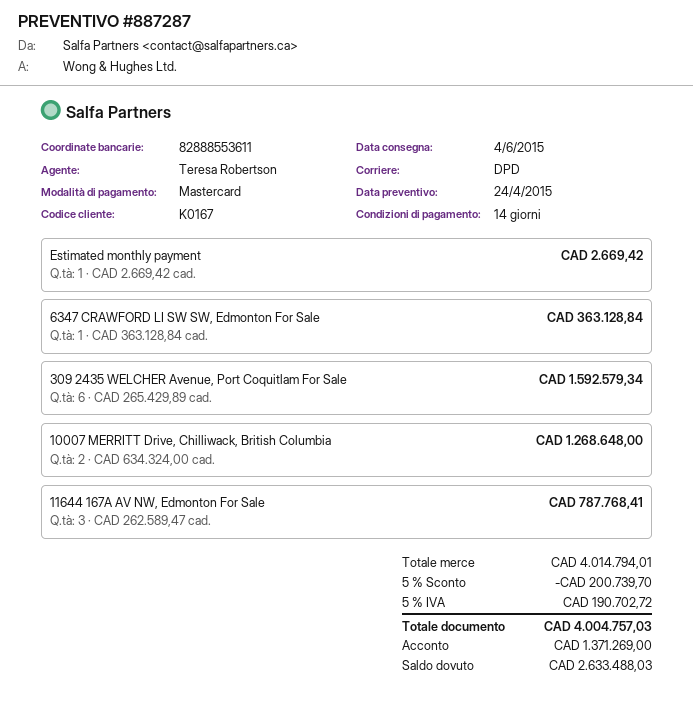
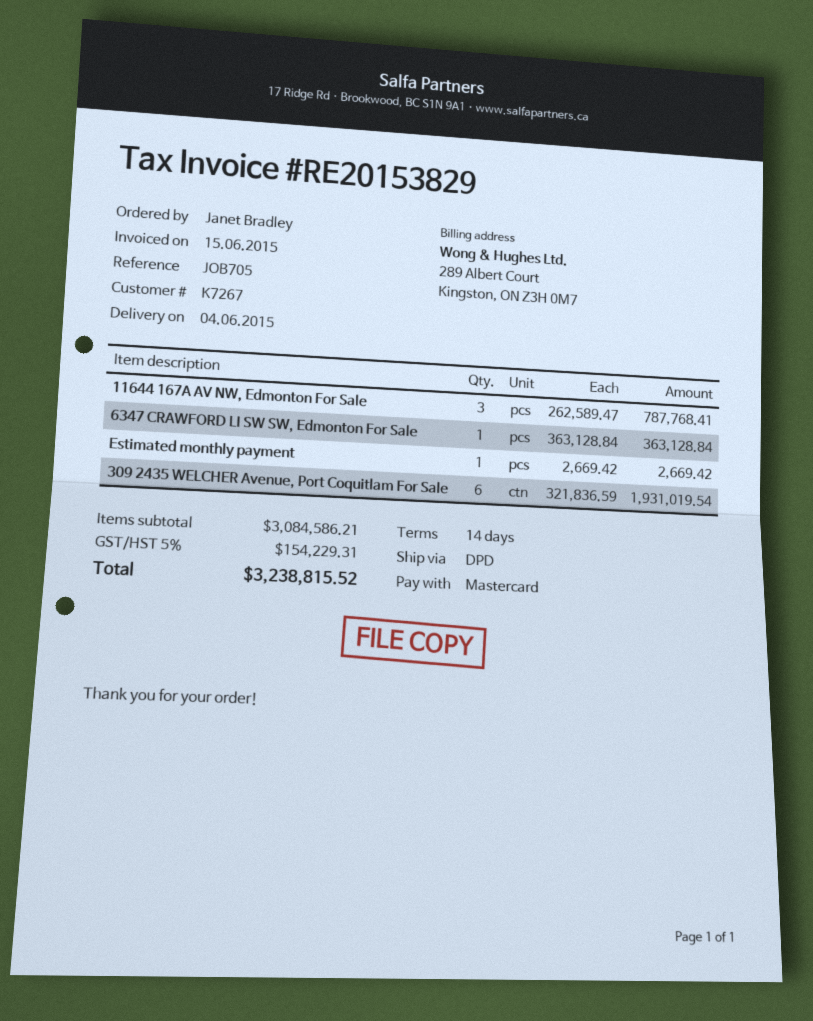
customer number: K0167 -> K7267
309 2435 WELCHER Avenue, Port Coquitlam For Sale: 6 x 265429.89 = 1592579.34 -> 6 x 321836.59 = 1931019.54
10007 MERRITT Drive, Chilliwack, British Columbia: 2 x 634324.00 = 1268648.00 -> none
subtotal: 4014794.01 -> 3084586.21
discount: 5% = 200739.70 -> none
tax: 5% = 190702.72 -> 5% = 154229.31
total: 4004757.03 -> 3238815.52

